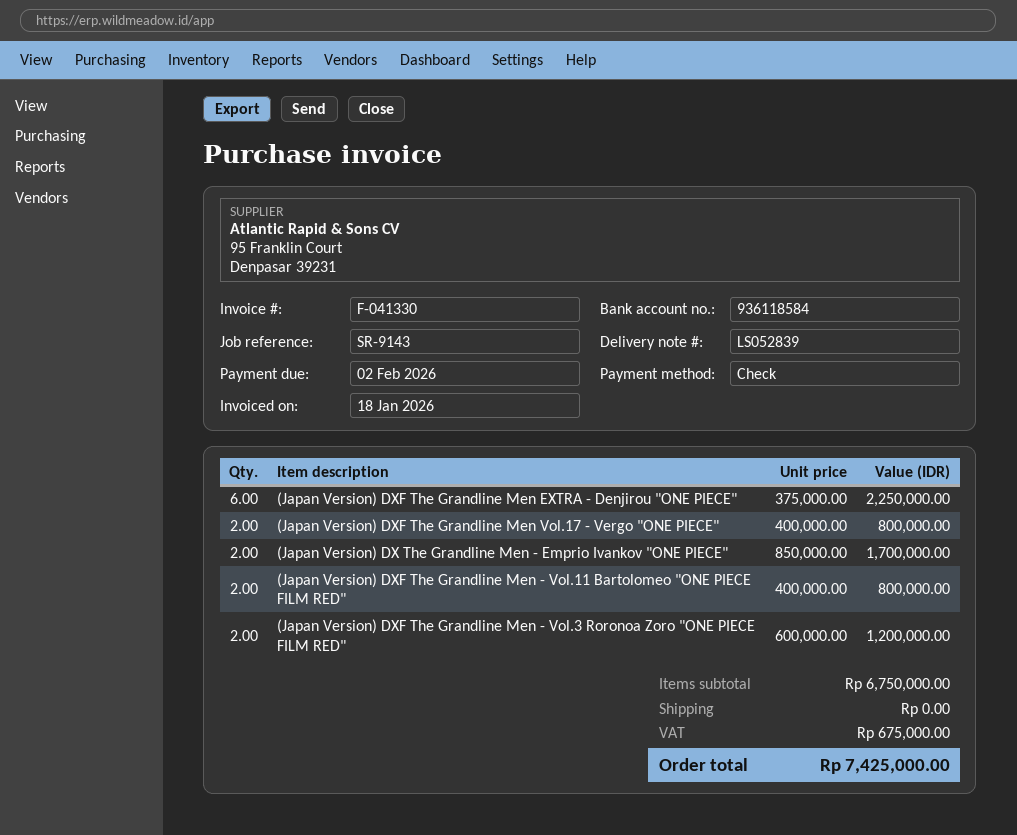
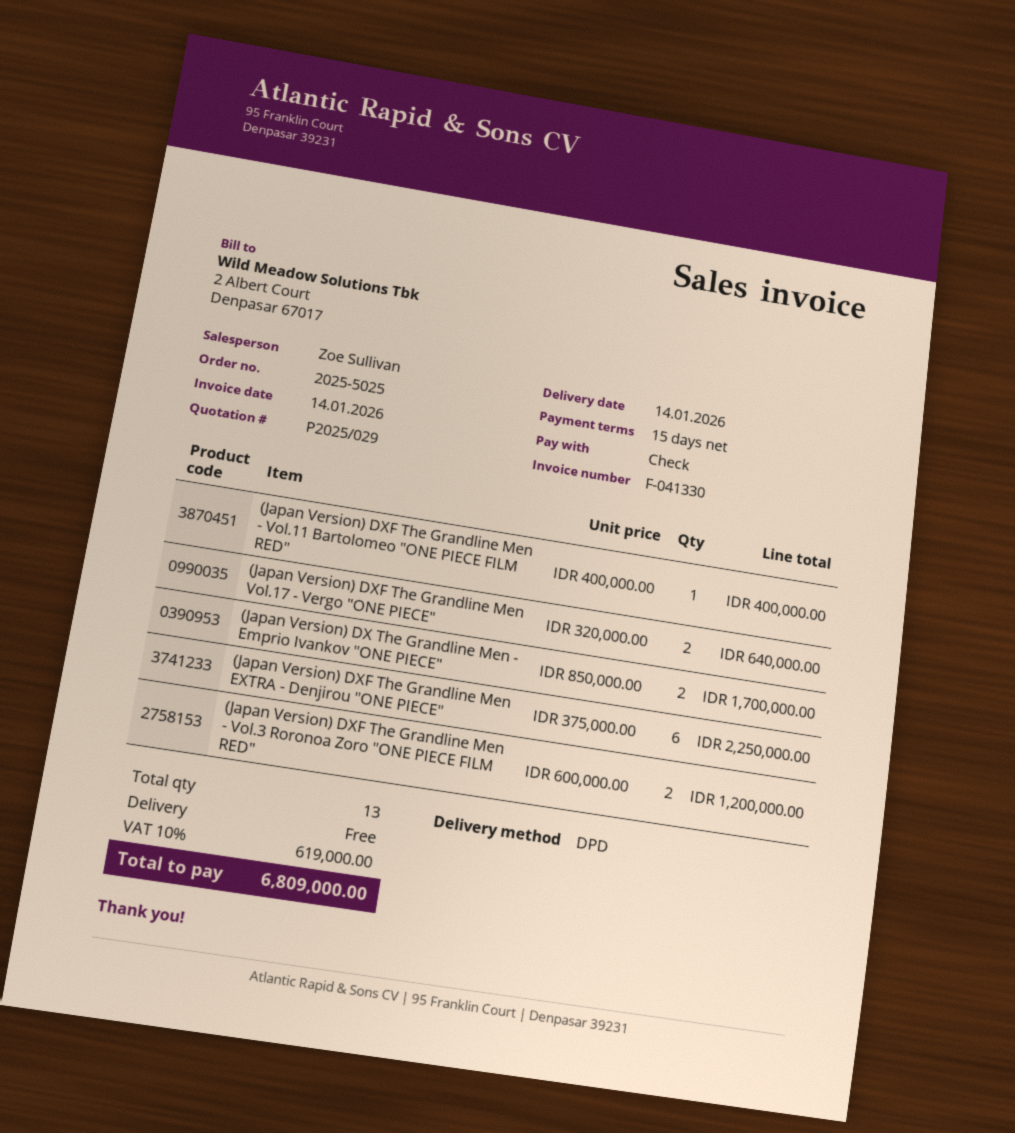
invoice date: 2026-01-18 -> 2026-01-14
(Japan Version) DXF The Grandline Men Vol.17 - Vergo "ONE PIECE": 2 x 400000.00 = 800000.00 -> 2 x 320000.00 = 640000.00
(Japan Version) DXF The Grandline Men - Vol.11 Bartolomeo "ONE PIECE FILM RED": 2 x 400000.00 = 800000.00 -> 1 x 400000.00 = 400000.00
tax: 675000.00 -> 619000.00
total: 7425000.00 -> 6809000.00

